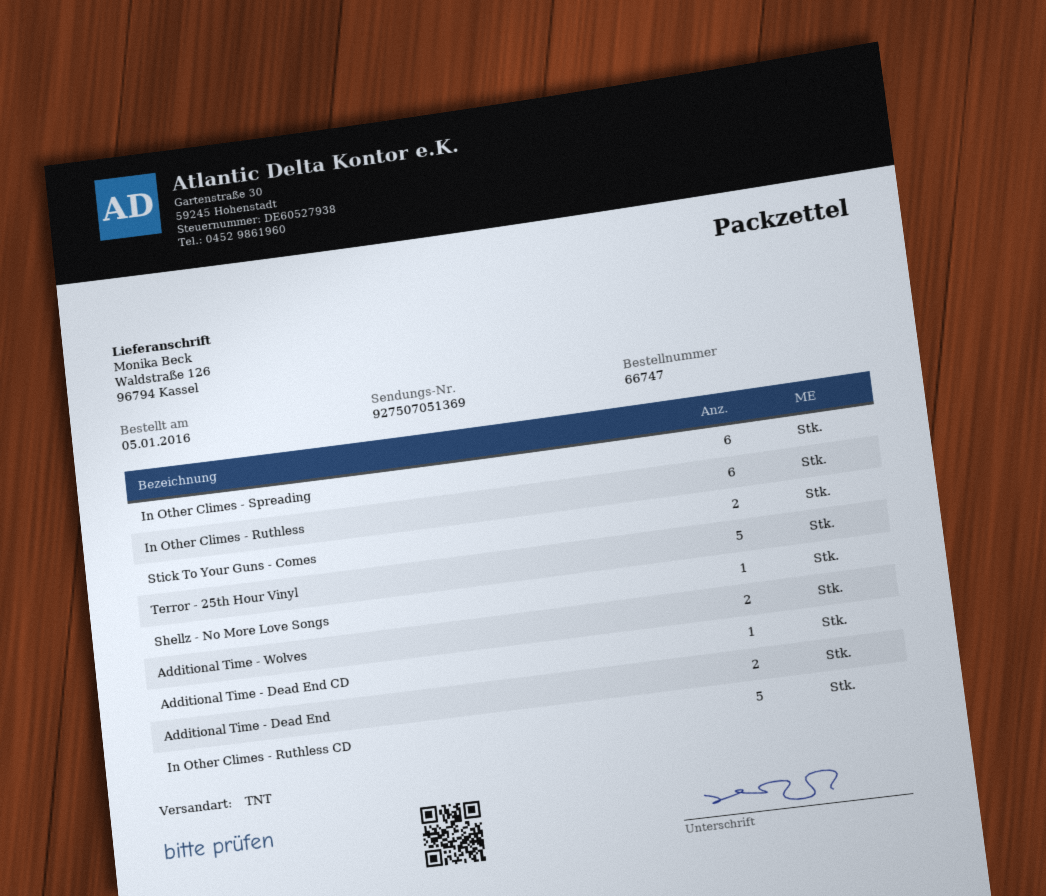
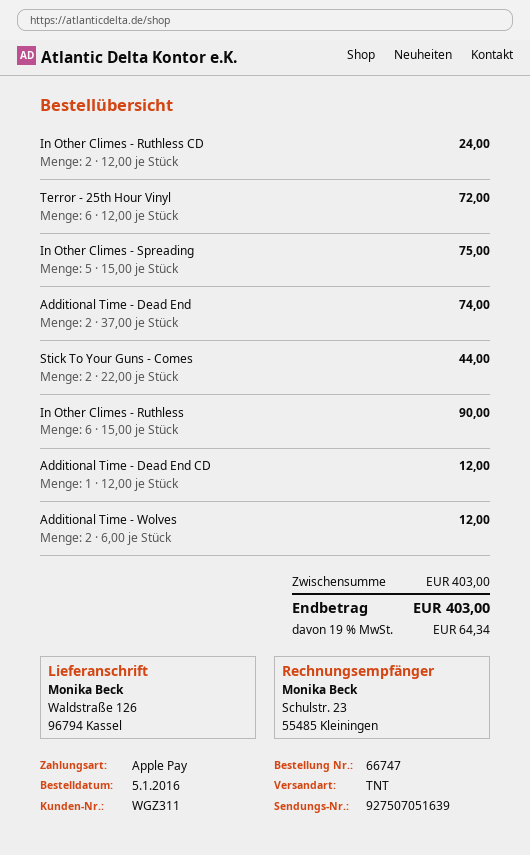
tracking number: 927507051369 -> 927507051639
In Other Climes - Spreading: 6 -> 5
Terror - 25th Hour Vinyl: 5 -> 6
Shellz - No More Love Songs: 1 -> none
In Other Climes - Ruthless CD: 5 -> 2

